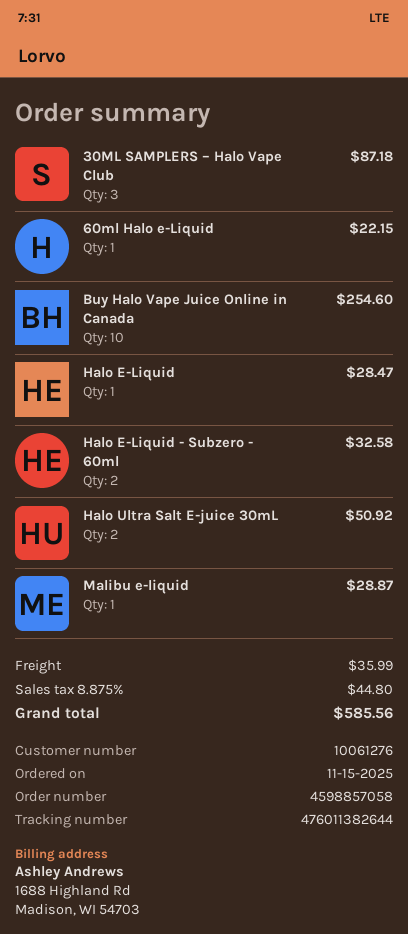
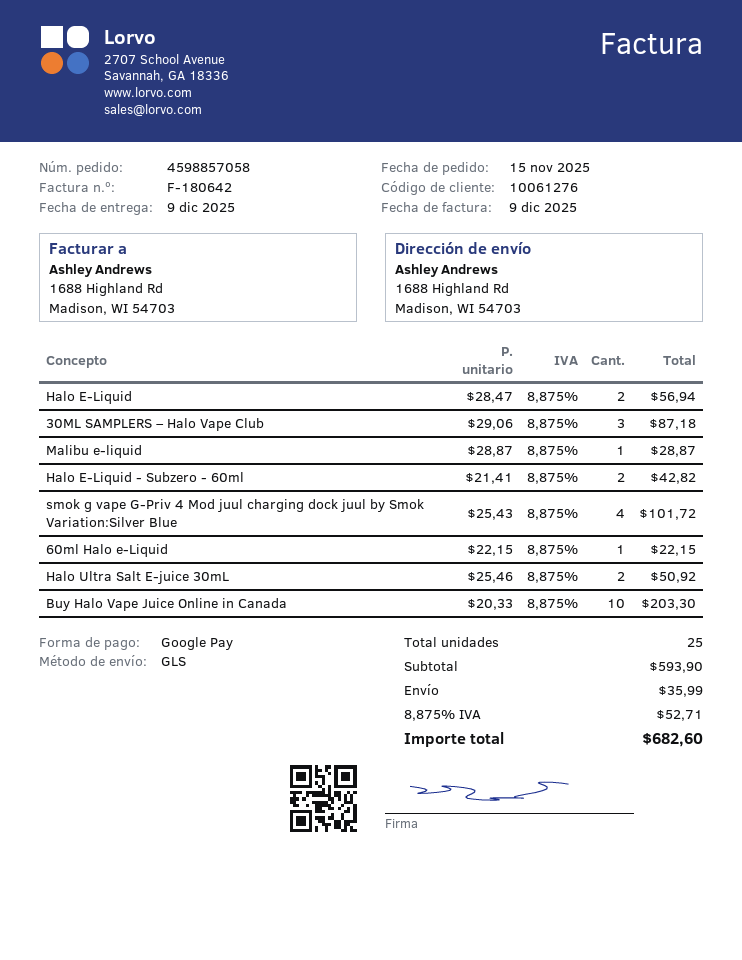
Buy Halo Vape Juice Online in Canada: 10 for 254.60 -> 10 for 203.30
Halo E-Liquid: 1 for 28.47 -> 2 for 56.94
Halo E-Liquid - Subzero - 60ml: 2 for 32.58 -> 2 for 42.82
smok g vape G-Priv 4 Mod juul charging dock juul by Smok Variation:Silver Blue: none -> 4 for 101.72
tax: 8.875% = 44.80 -> 8.875% = 52.71
total: 585.56 -> 682.60

